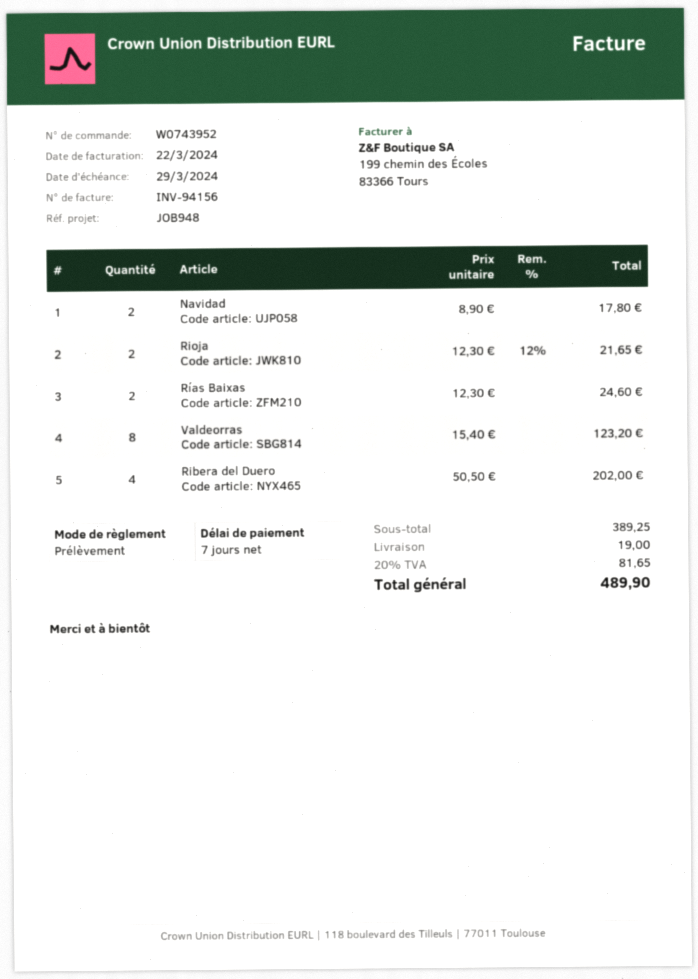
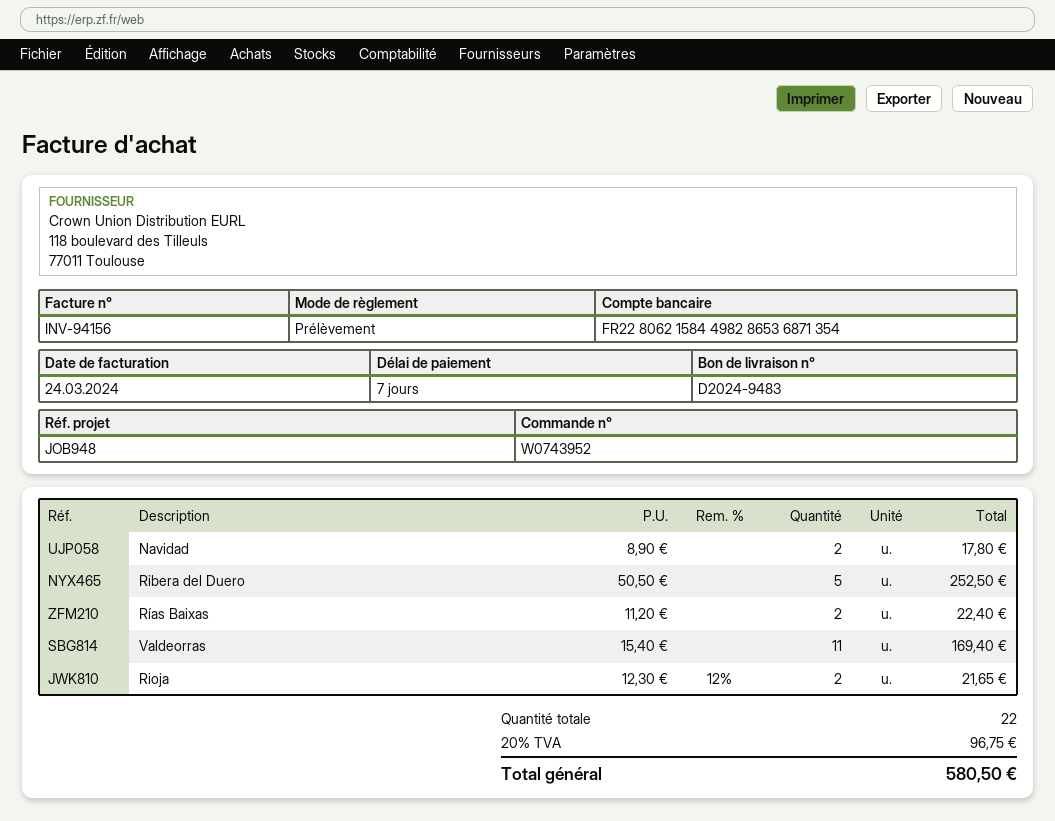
invoice date: 2024-03-22 -> 2024-03-24
Rías Baixas: 2 x 12.30 = 24.60 -> 2 x 11.20 = 22.40
Valdeorras: 8 x 15.40 = 123.20 -> 11 x 15.40 = 169.40
Ribera del Duero: 4 x 50.50 = 202.00 -> 5 x 50.50 = 252.50
shipping: 19.00 -> none
tax: 20% = 81.65 -> 20% = 96.75
total: 489.90 -> 580.50

